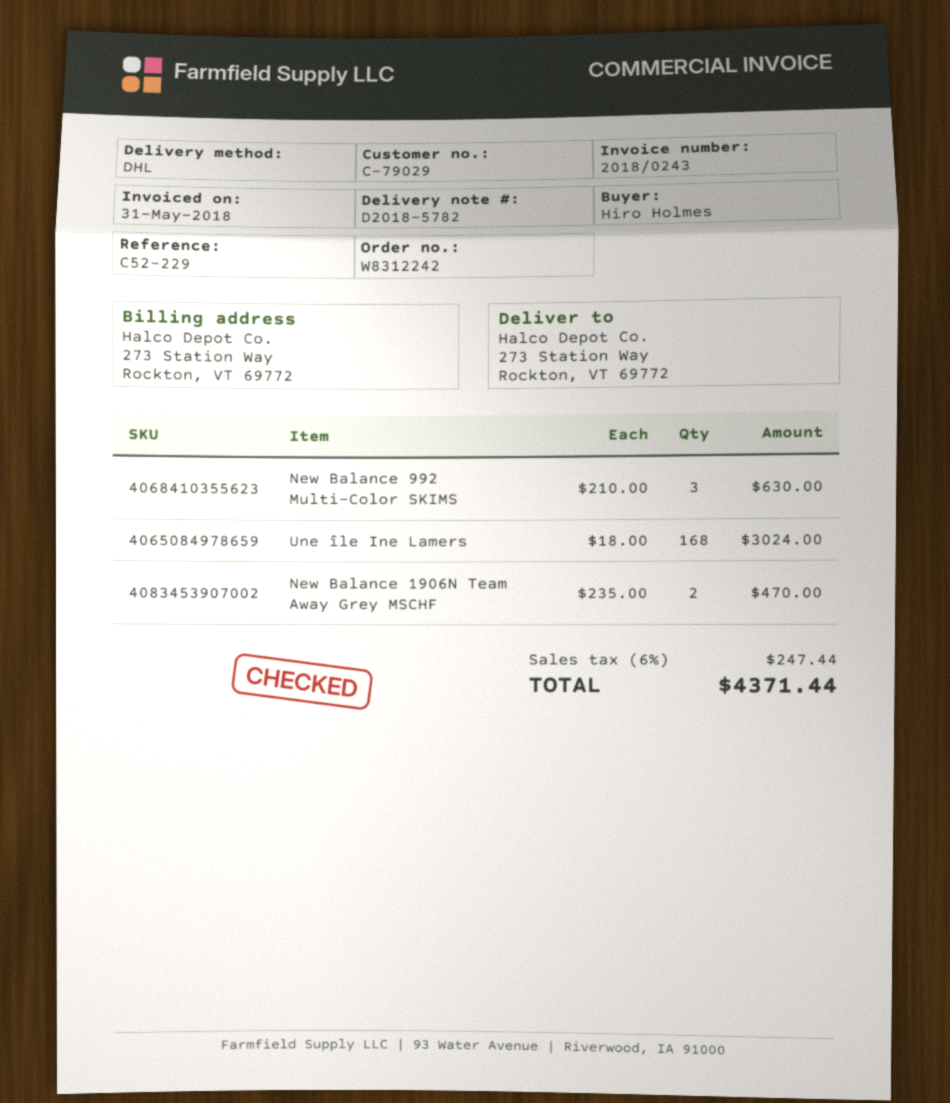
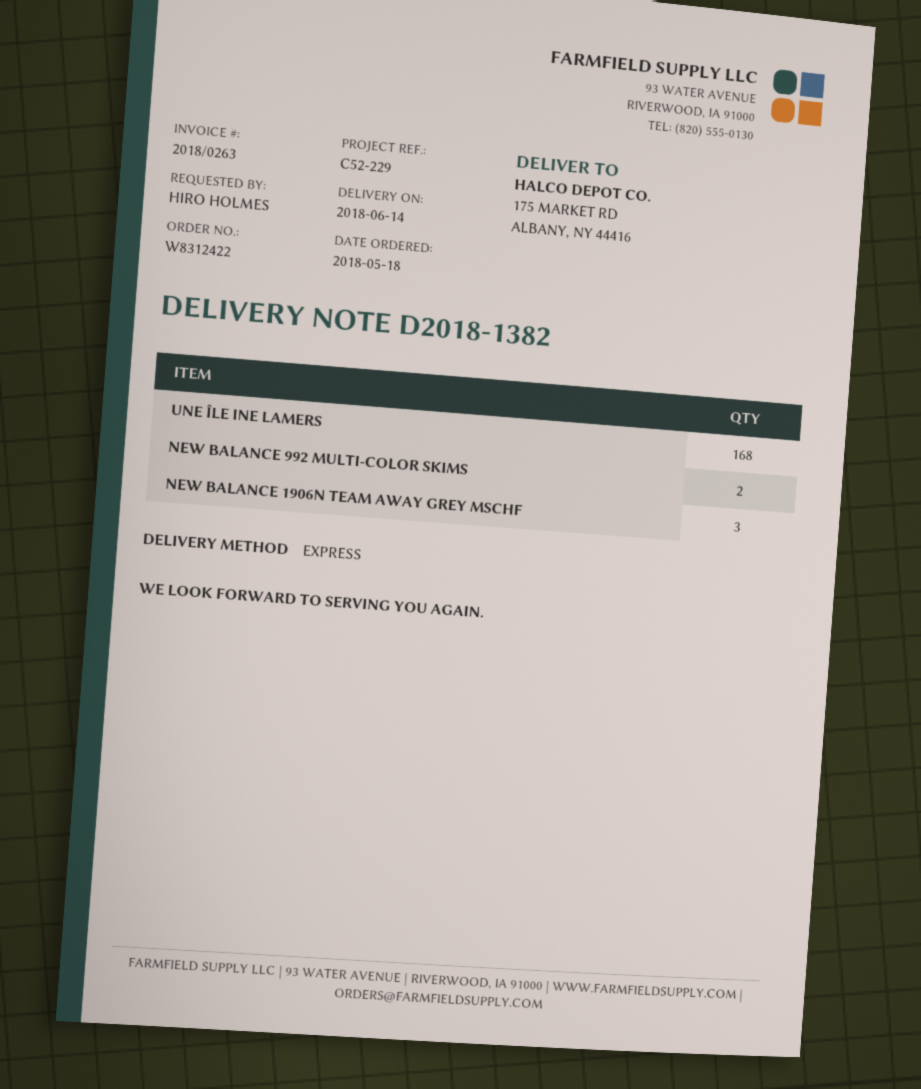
order number: W8312242 -> W8312422
delivery note number: D2018-5782 -> D2018-1382
invoice number: 2018/0243 -> 2018/0263
shipping method: DHL -> express
ship to: 273 Station Way, Rockton, VT 69772 -> 175 MARKET RD, ALBANY, NY 44416
New Balance 992 Multi-Color SKIMS: 3 -> 2
New Balance 1906N Team Away Grey MSCHF: 2 -> 3

